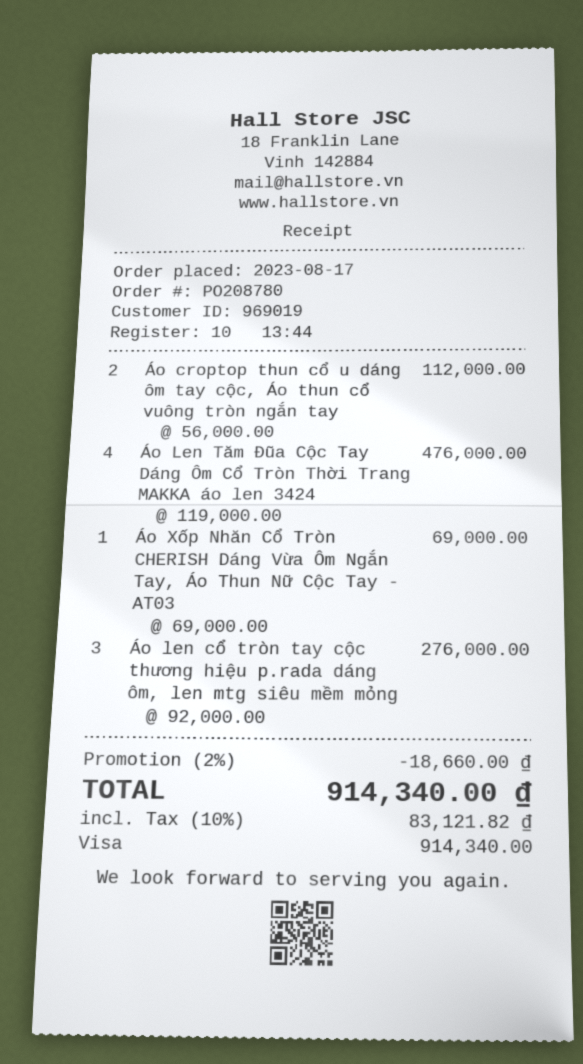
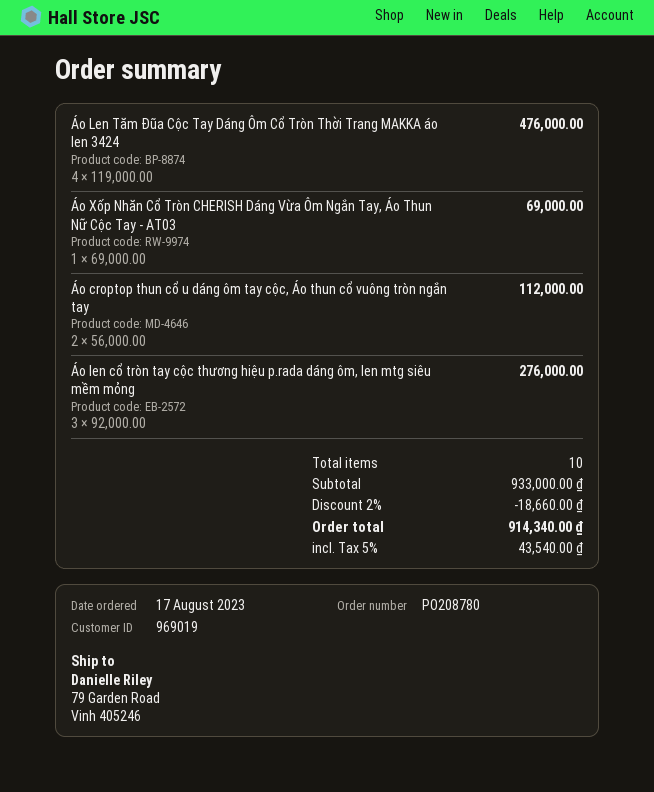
tax: 10% = 83121.82 -> 5% = 43540.00

